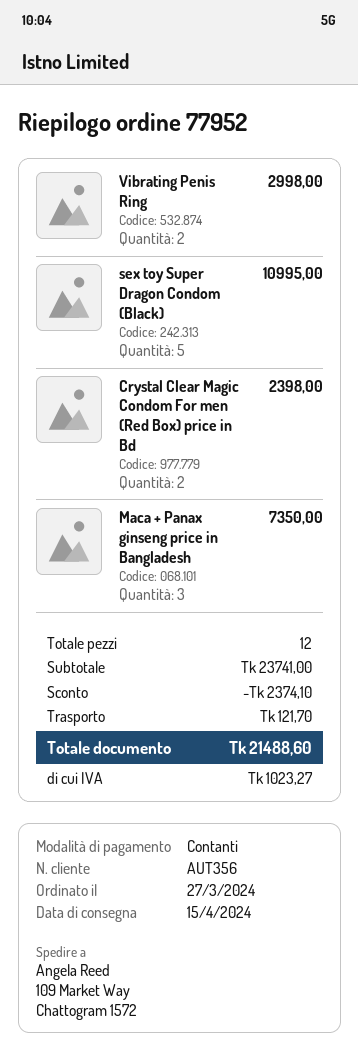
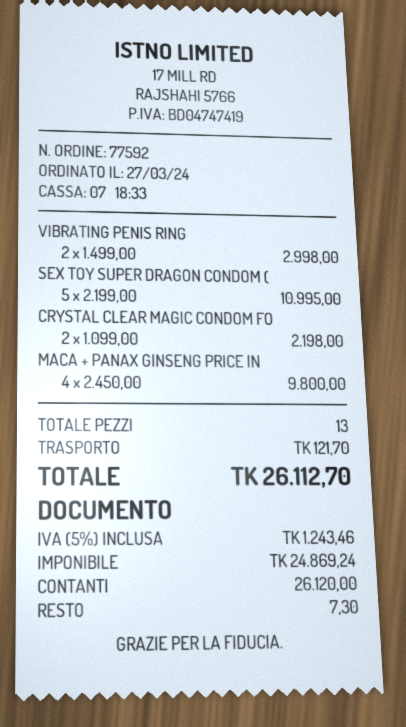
order number: 77952 -> 77592
Crystal Clear Magic Condom For men (Red Box) price in Bd: 2 for 2398.00 -> 2 for 2198.00
Maca + Panax ginseng price in Bangladesh: 3 for 7350.00 -> 4 for 9800.00
total quantity: 12 -> 13
discount: 2374.10 -> none
tax: 1023.27 -> 1243.46
total: 21488.60 -> 26112.70

